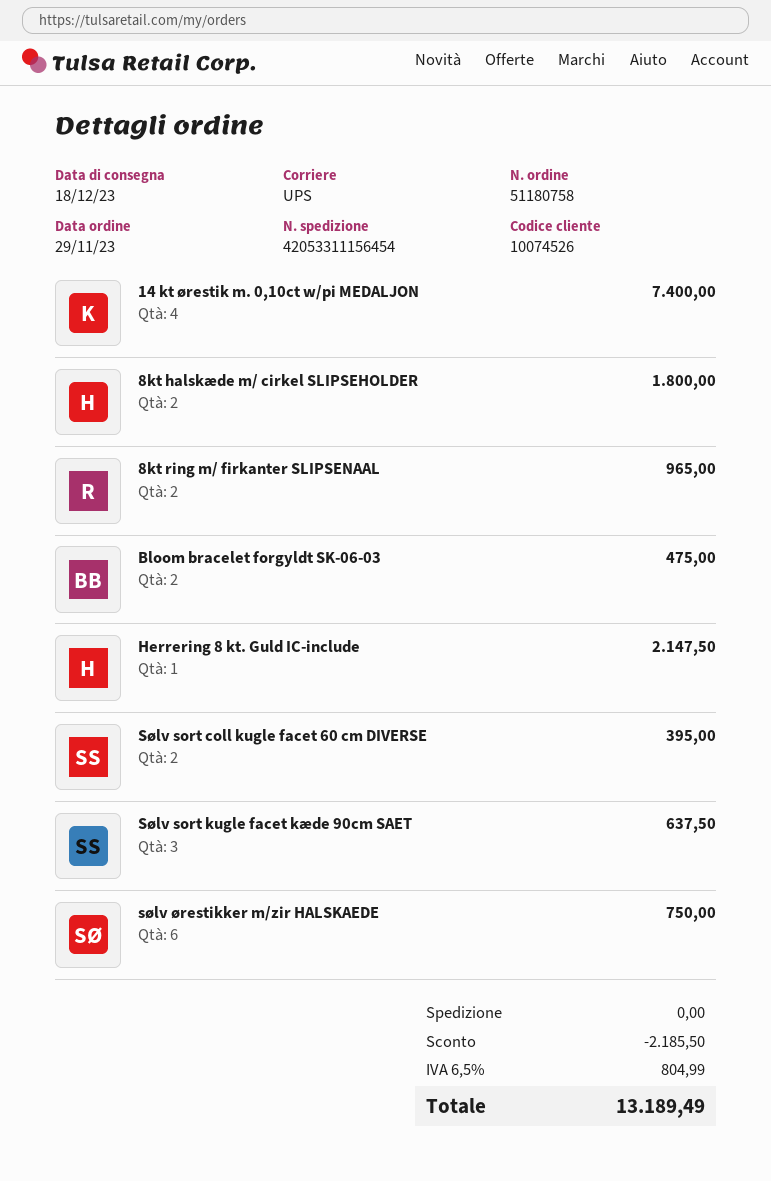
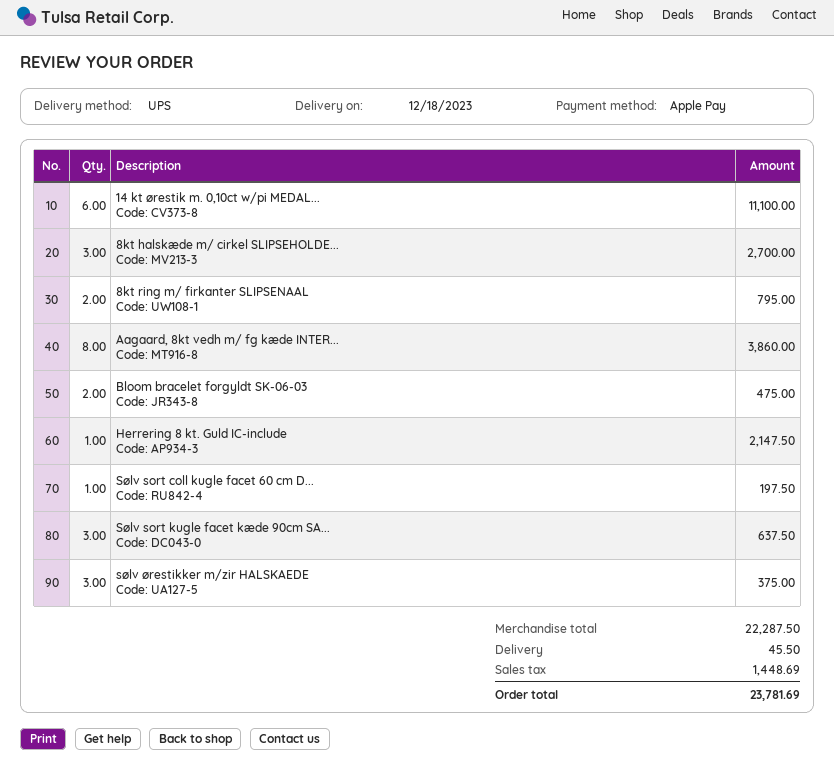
14 kt ørestik m. 0,10ct w/pi MEDALJON: 4 for 7400.00 -> 6 for 11100.00
8kt halskæde m/ cirkel SLIPSEHOLDER: 2 for 1800.00 -> 3 for 2700.00
8kt ring m/ firkanter SLIPSENAAL: 2 for 965.00 -> 2 for 795.00
Sølv sort coll kugle facet 60 cm DIVERSE: 2 for 395.00 -> 1 for 197.50
sølv ørestikker m/zir HALSKAEDE: 6 for 750.00 -> 3 for 375.00
Aagaard, 8kt vedh m/ fg kæde INTER...: none -> 8 for 3860.00
discount: 2185.50 -> none
shipping: 0.00 -> 45.50
tax: 804.99 -> 1448.69
total: 13189.49 -> 23781.69

